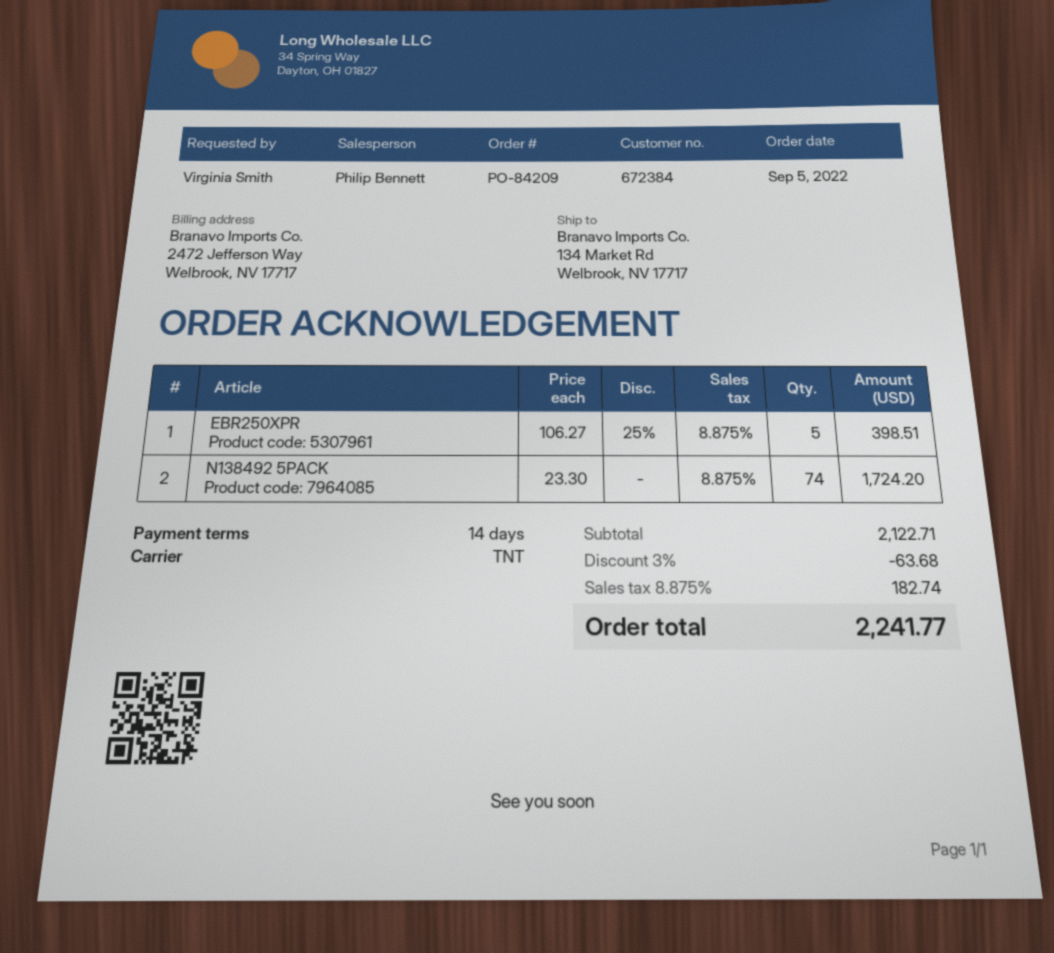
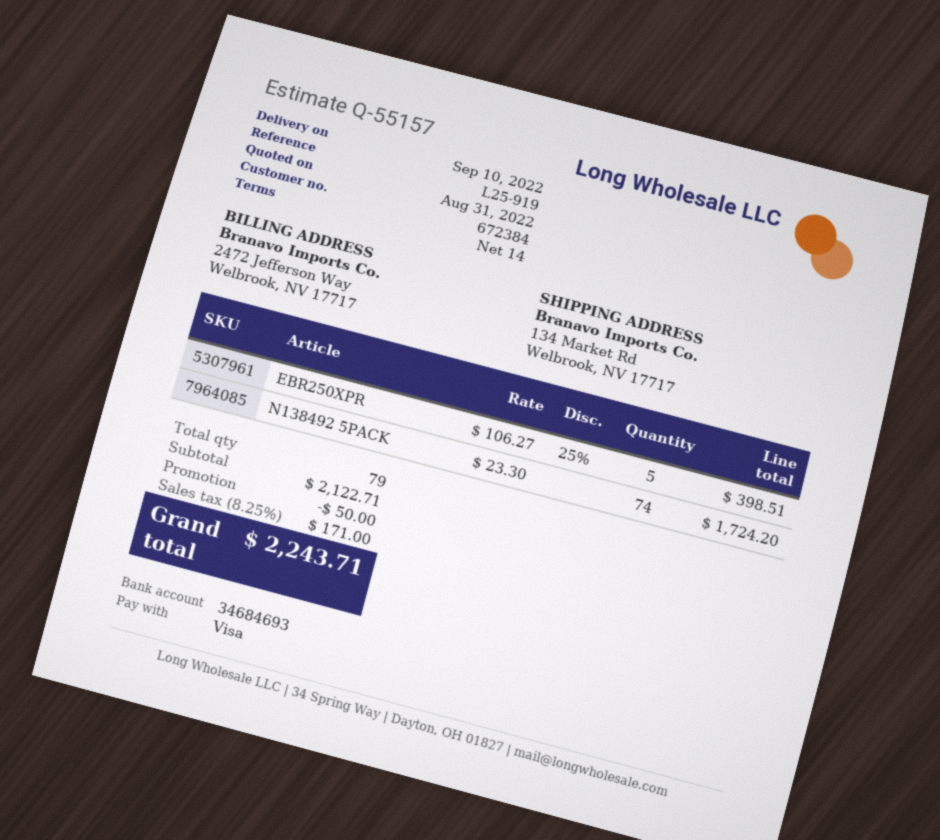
discount: 63.68 -> 50.00
tax: 8.875% = 182.74 -> 8.25% = 171.00
total: 2241.77 -> 2243.71

